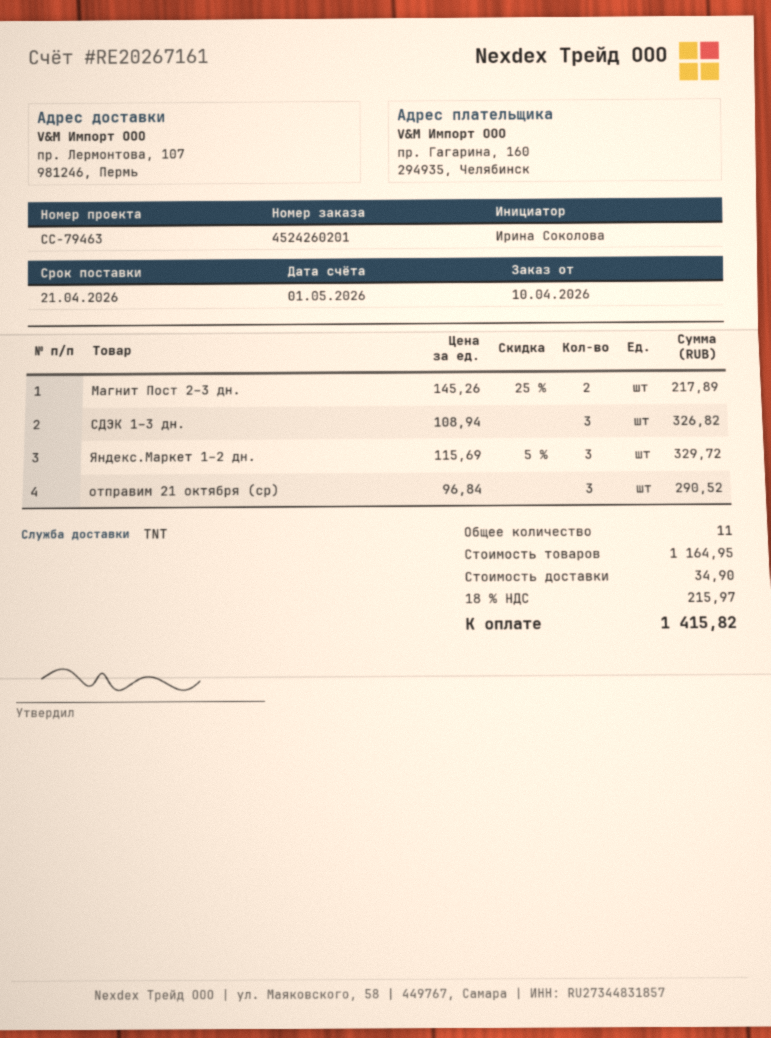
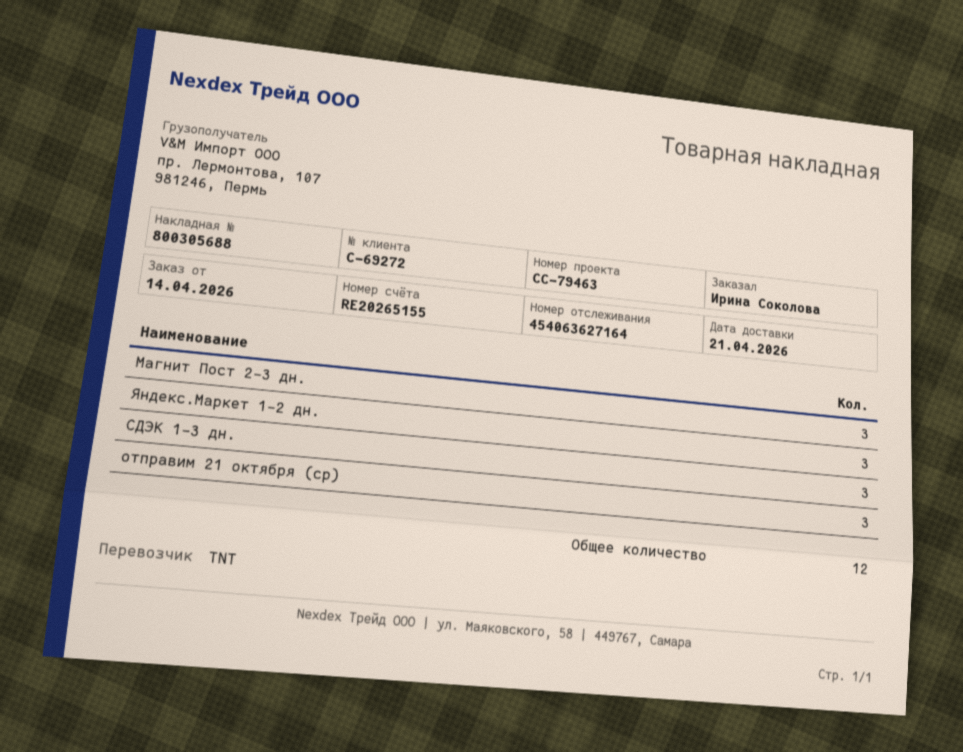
order date: 2026-04-10 -> 2026-04-14
invoice number: RE20267161 -> RE20265155
Магнит Пост 2–3 дн.: 2 -> 3
total quantity: 11 -> 12

